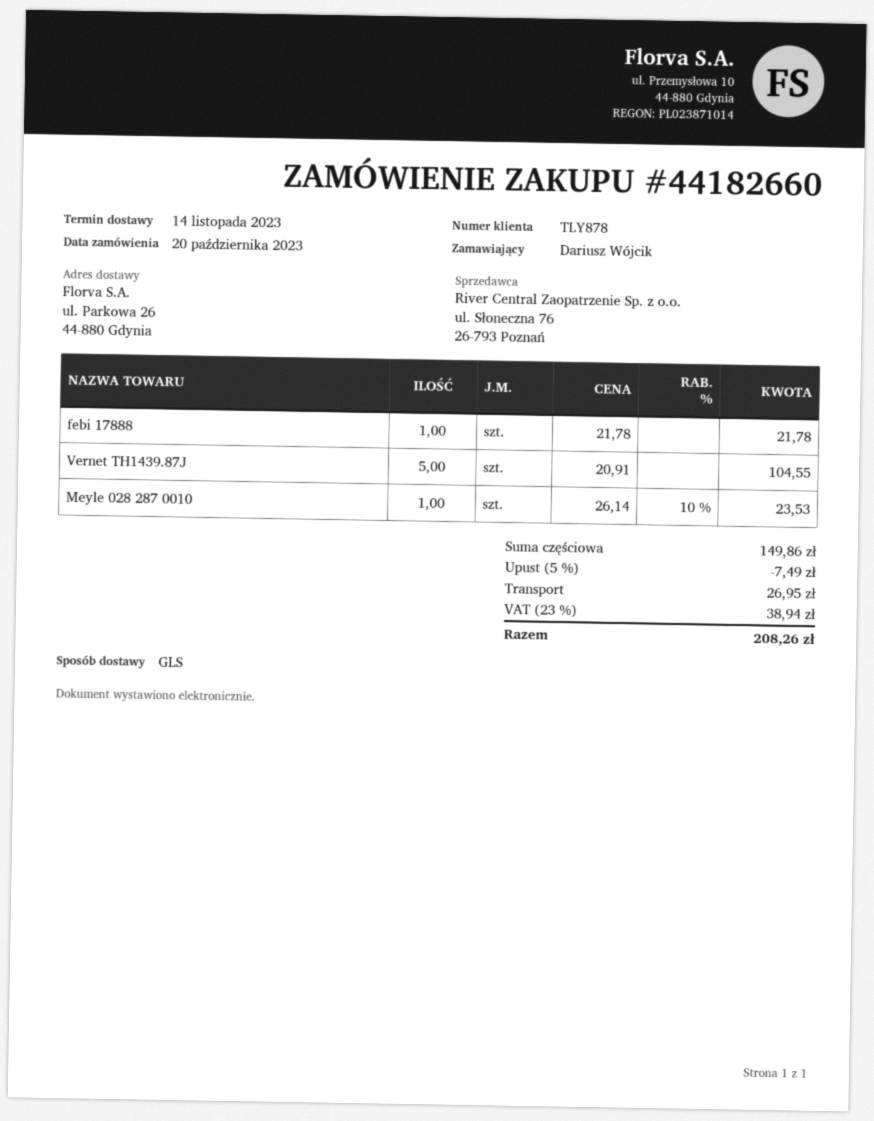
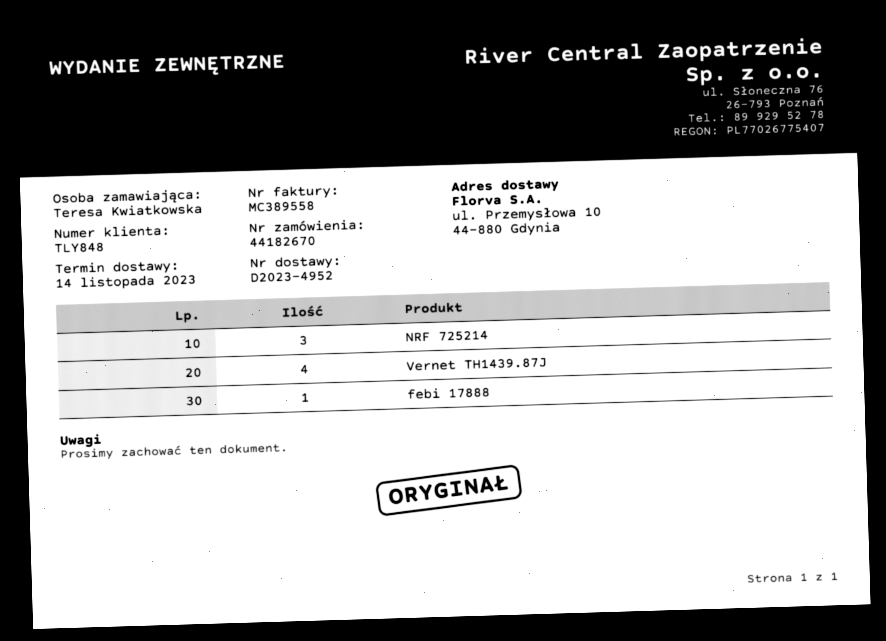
order number: 44182660 -> 44182670
customer number: TLY878 -> TLY848
ordered by: Dariusz Wójcik -> Teresa Kwiatkowska
ship to: ul. Parkowa 26, 44-880 Gdynia -> ul. Przemysłowa 10, 44-880 Gdynia
Vernet TH1439.87J: 5 -> 4
Meyle 028 287 0010: 1 -> none
NRF 725214: none -> 3

